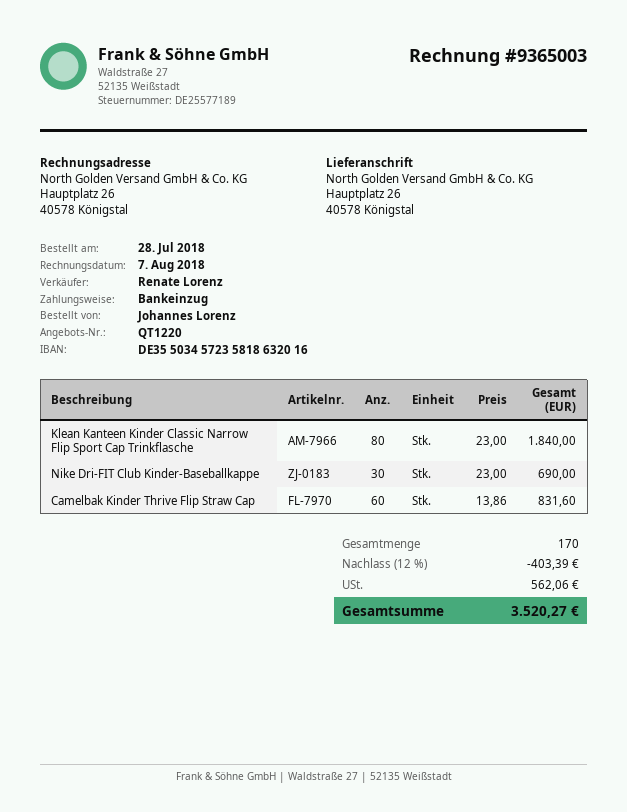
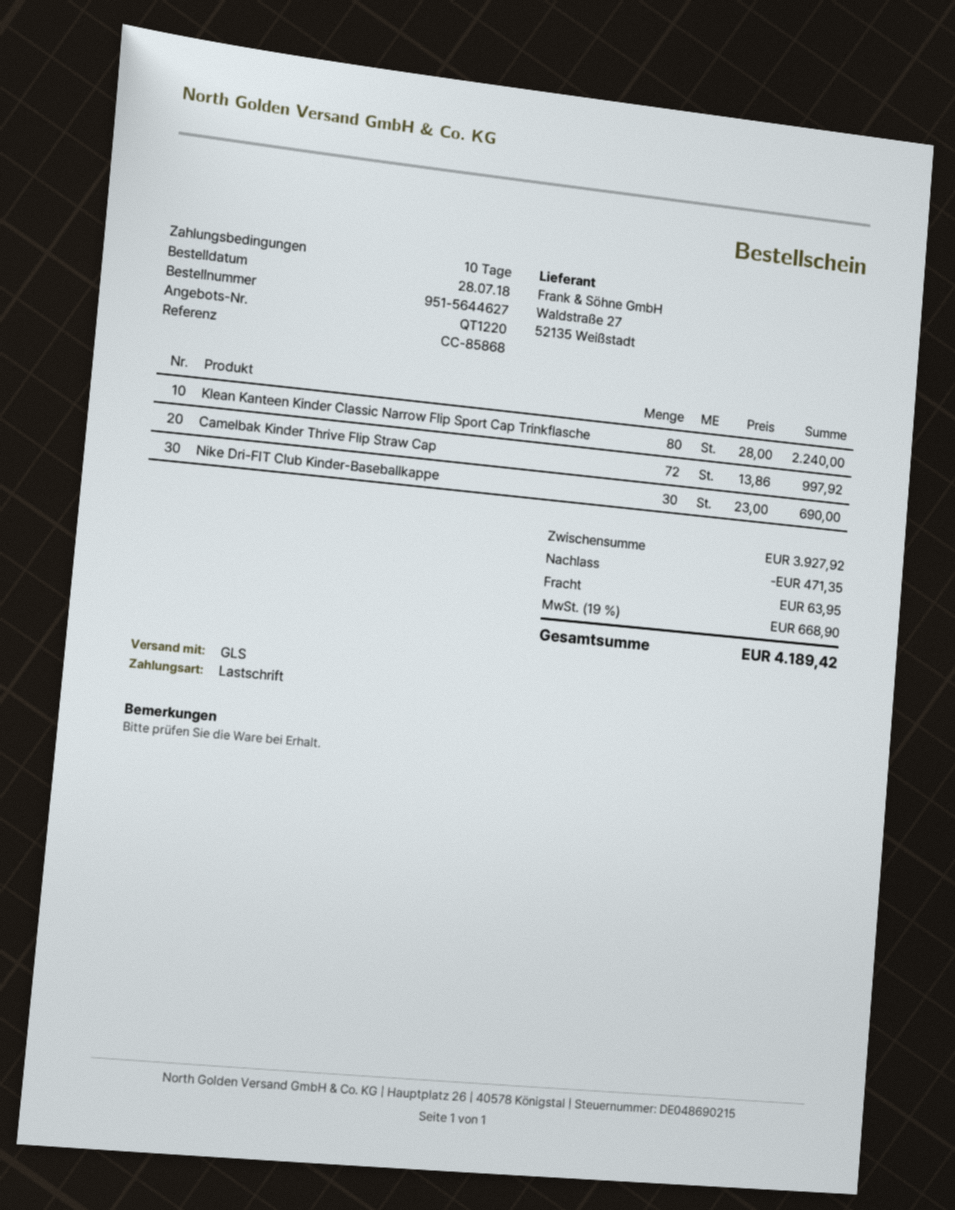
Klean Kanteen Kinder Classic Narrow Flip Sport Cap Trinkflasche: 80 x 23.00 = 1840.00 -> 80 x 28.00 = 2240.00
Camelbak Kinder Thrive Flip Straw Cap: 60 x 13.86 = 831.60 -> 72 x 13.86 = 997.92
discount: 403.39 -> 471.35
shipping: none -> 63.95
tax: 562.06 -> 668.90
total: 3520.27 -> 4189.42

